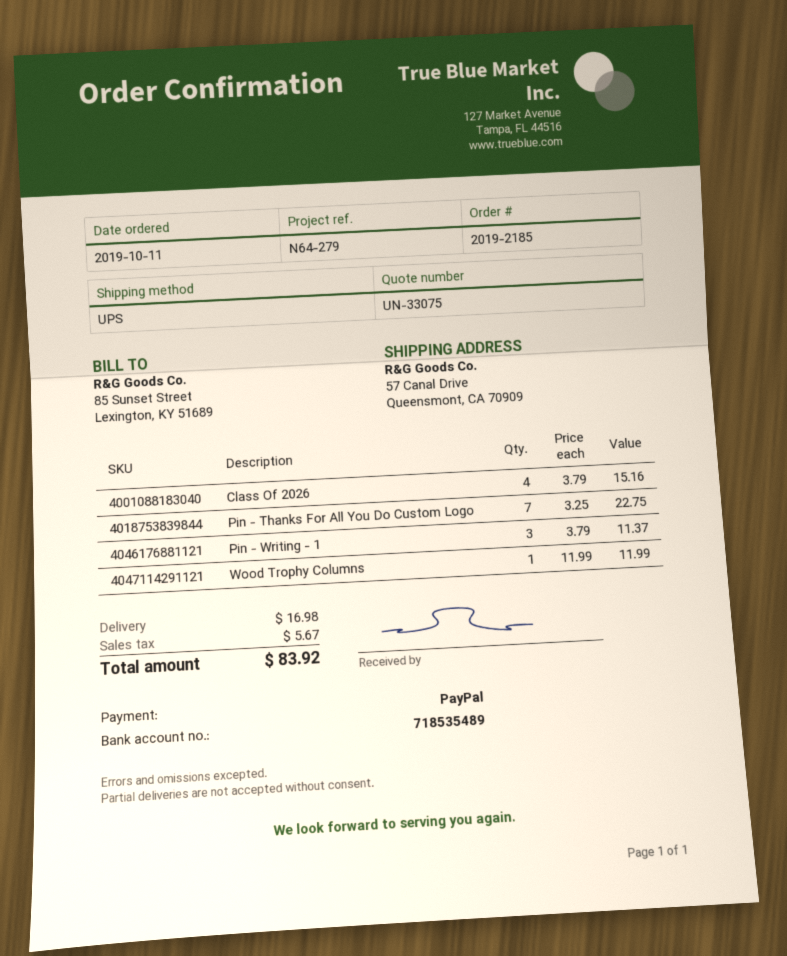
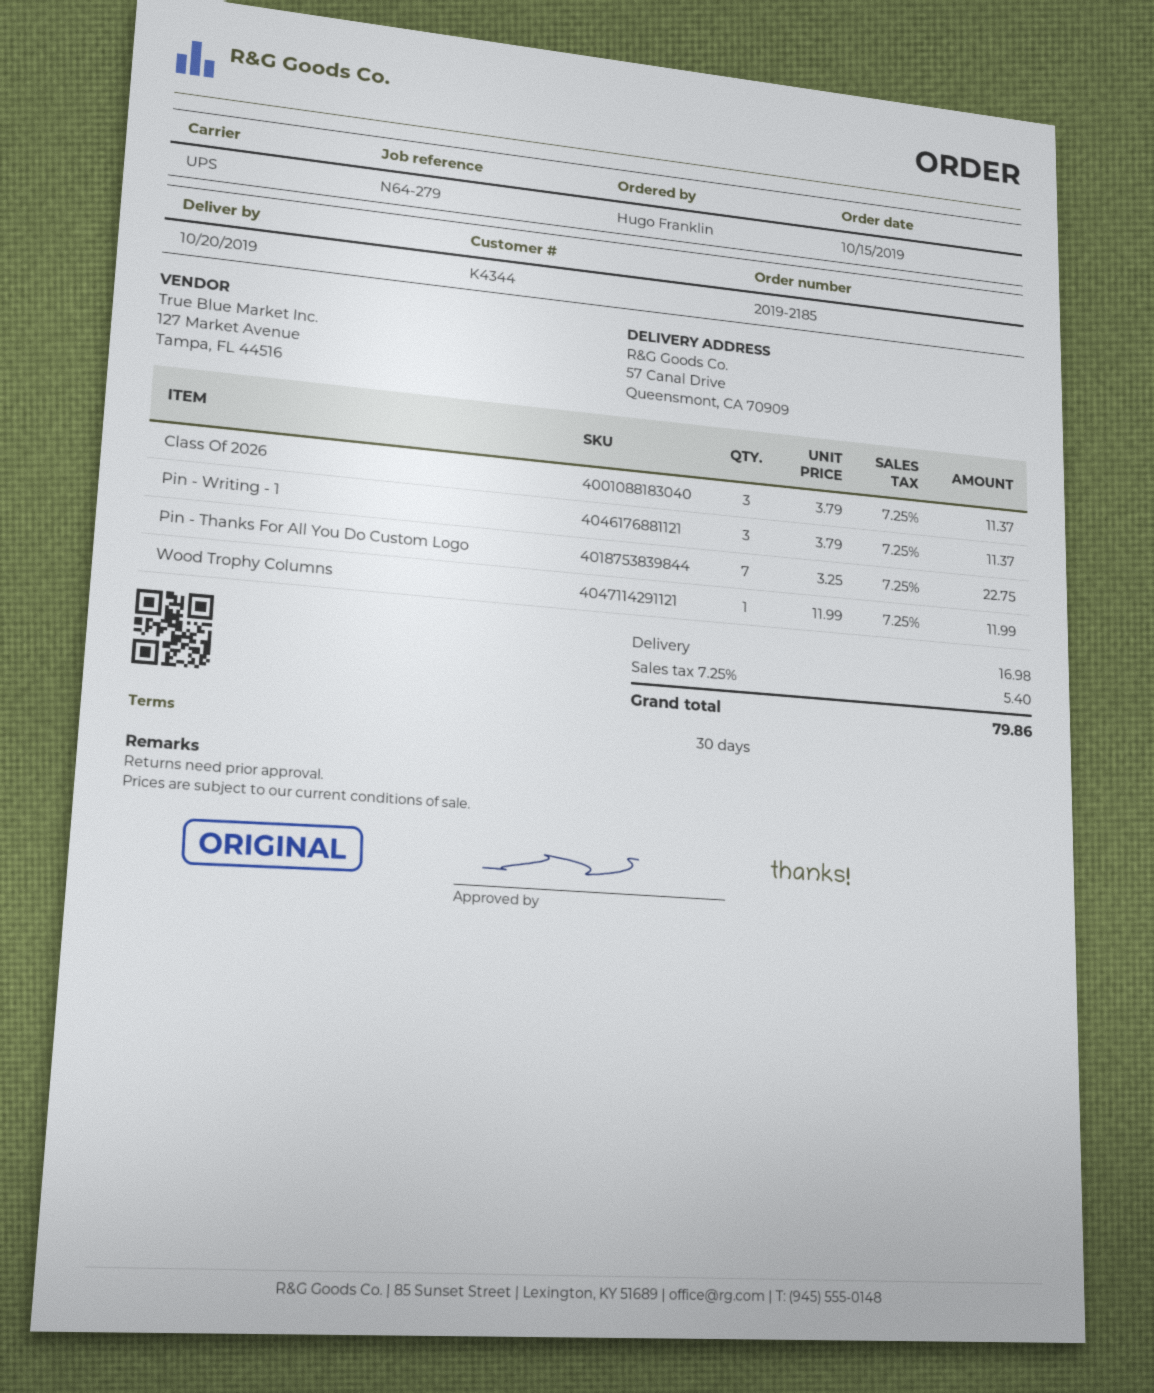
order date: 2019-10-11 -> 2019-10-15
Class Of 2026: 4 x 3.79 = 15.16 -> 3 x 3.79 = 11.37
tax: 5.67 -> 5.40
total: 83.92 -> 79.86

